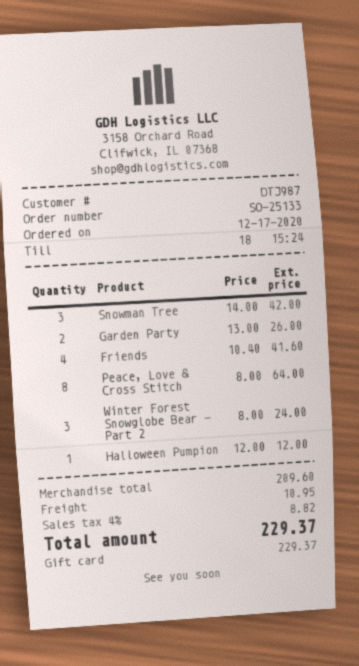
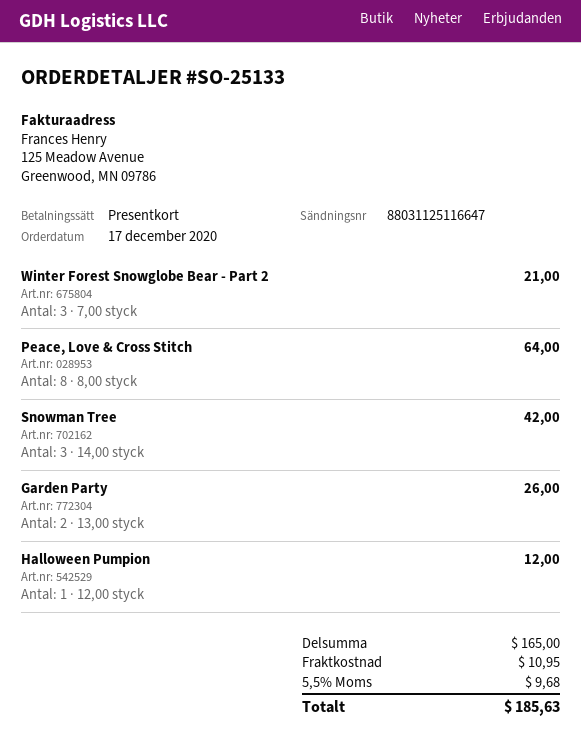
Friends: 4 x 10.40 = 41.60 -> none
Winter Forest Snowglobe Bear - Part 2: 3 x 8.00 = 24.00 -> 3 x 7.00 = 21.00
subtotal: 209.60 -> 165.00
tax: 4% = 8.82 -> 5.5% = 9.68
total: 229.37 -> 185.63

